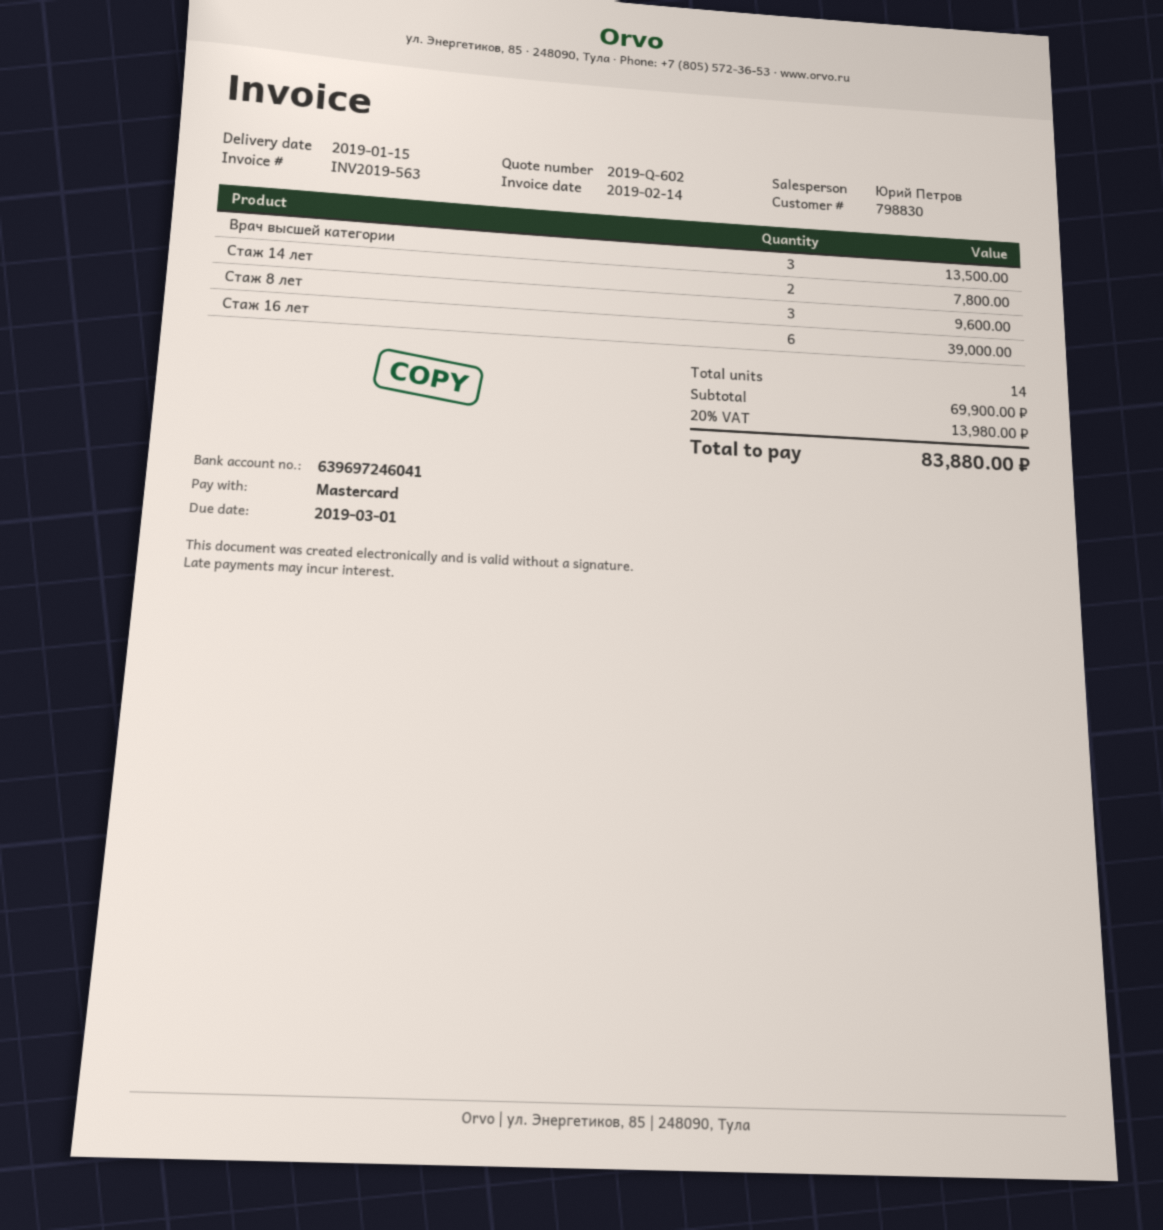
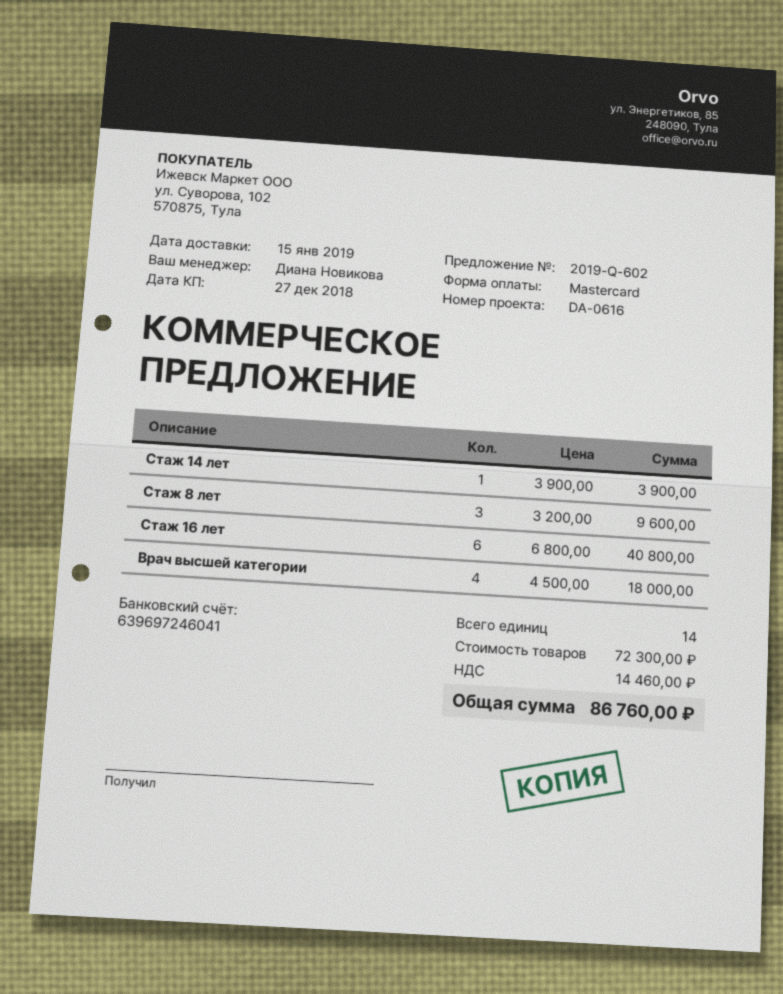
sales rep: Юрий Петров -> Диана Новикова
Врач высшей категории: 3 for 13500.00 -> 4 for 18000.00
Стаж 14 лет: 2 for 7800.00 -> 1 for 3900.00
Стаж 16 лет: 6 for 39000.00 -> 6 for 40800.00
subtotal: 69900.00 -> 72300.00
tax: 13980.00 -> 14460.00
total: 83880.00 -> 86760.00

